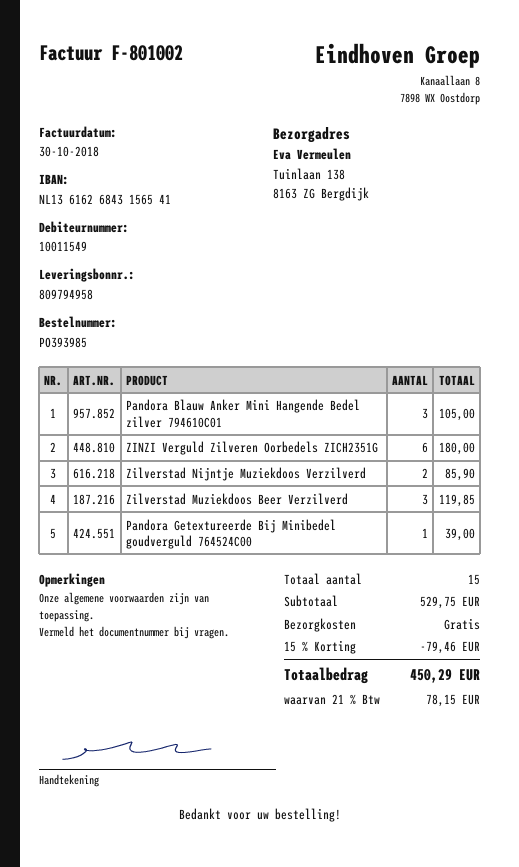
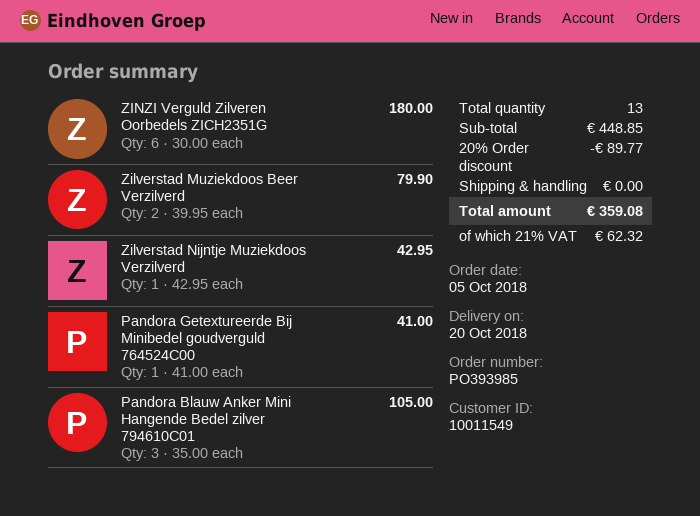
Zilverstad Nijntje Muziekdoos Verzilverd: 2 for 85.90 -> 1 for 42.95
Zilverstad Muziekdoos Beer Verzilverd: 3 for 119.85 -> 2 for 79.90
Pandora Getextureerde Bij Minibedel goudverguld 764524C00: 1 for 39.00 -> 1 for 41.00
total quantity: 15 -> 13
subtotal: 529.75 -> 448.85
discount: 15% = 79.46 -> 20% = 89.77
tax: 21% = 78.15 -> 21% = 62.32
total: 450.29 -> 359.08

